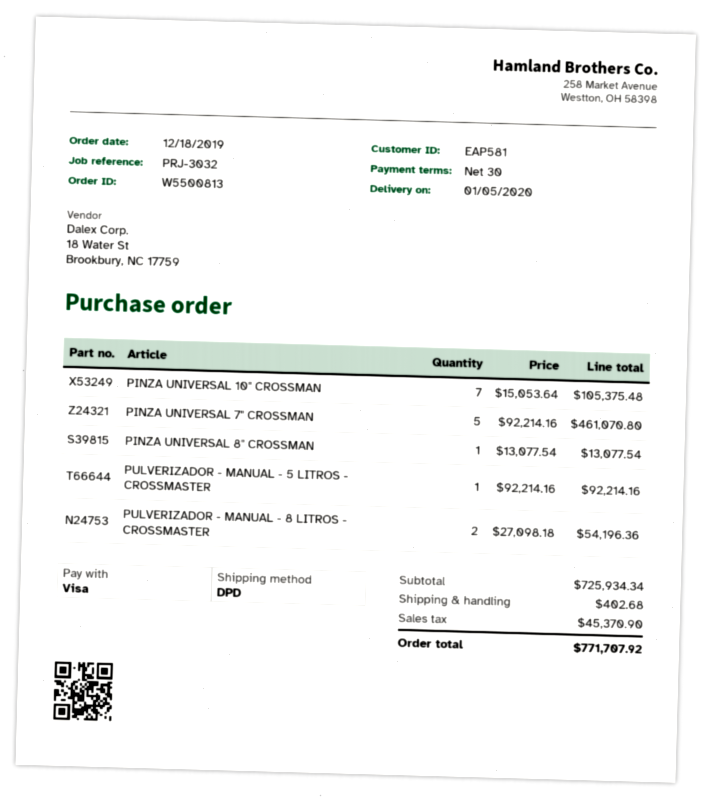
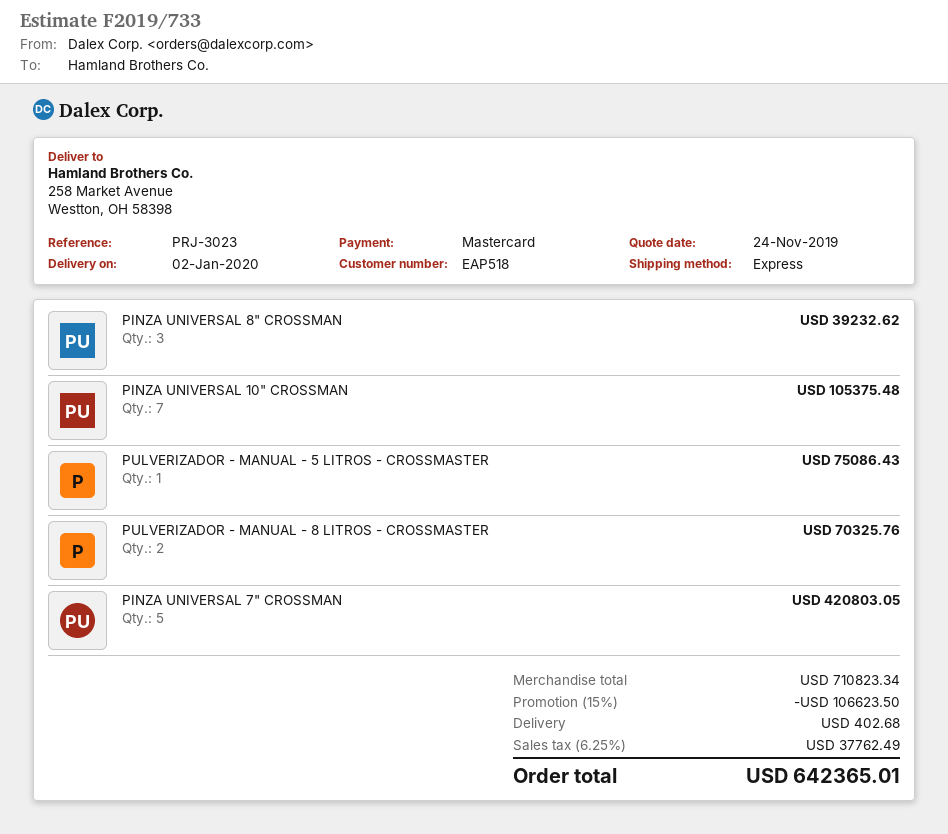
delivery date: 2020-01-05 -> 2020-01-02
customer number: EAP581 -> EAP518
reference: PRJ-3032 -> PRJ-3023
payment method: Visa -> Mastercard
shipping method: DPD -> express
PINZA UNIVERSAL 7" CROSSMAN: 5 for 461070.80 -> 5 for 420803.05
PINZA UNIVERSAL 8" CROSSMAN: 1 for 13077.54 -> 3 for 39232.62
PULVERIZADOR - MANUAL - 5 LITROS - CROSSMASTER: 1 for 92214.16 -> 1 for 75086.43
PULVERIZADOR - MANUAL - 8 LITROS - CROSSMASTER: 2 for 54196.36 -> 2 for 70325.76
subtotal: 725934.34 -> 710823.34
discount: none -> 15% = 106623.50
tax: 45370.90 -> 37762.49
total: 771707.92 -> 642365.01

